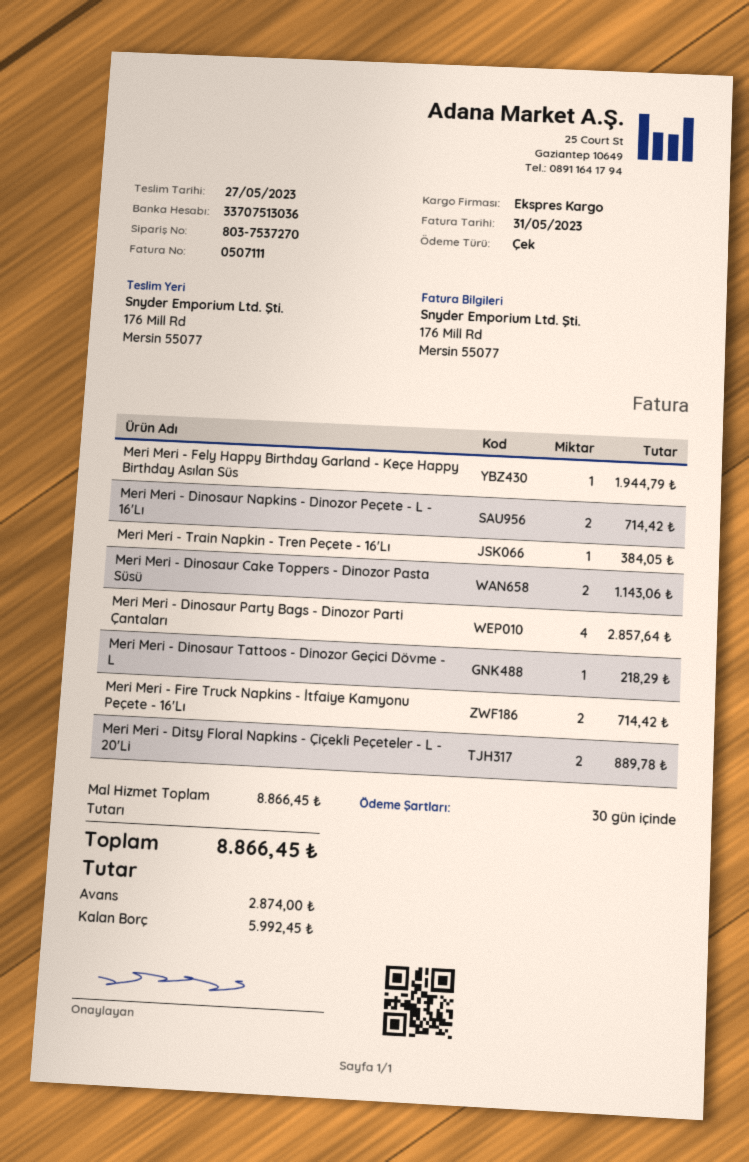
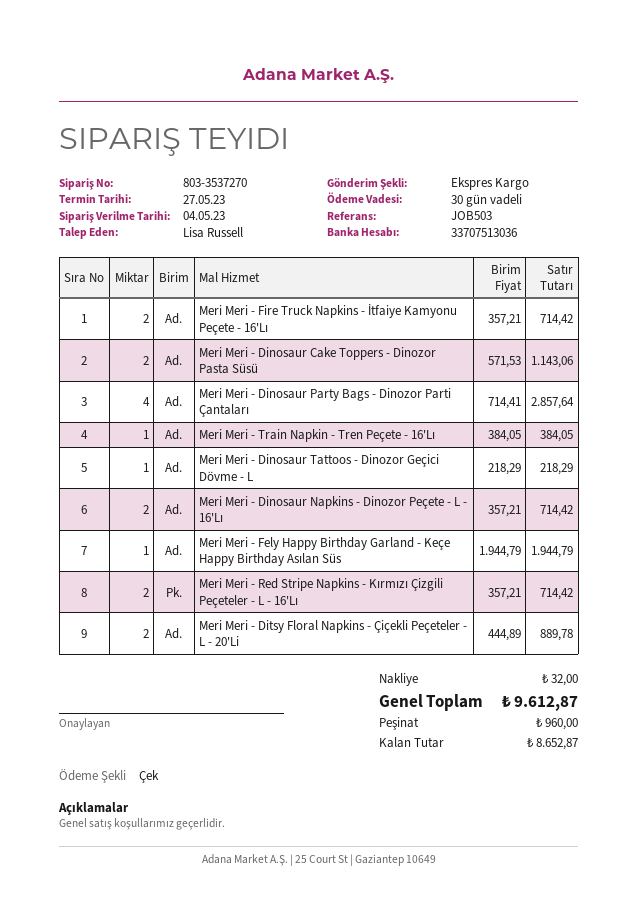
order number: 803-7537270 -> 803-3537270
Meri Meri - Red Stripe Napkins - Kırmızı Çizgili Peçeteler - L - 16'Lı: none -> 2 for 714.42
shipping: none -> 32.00
total: 8866.45 -> 9612.87
deposit: 2874.00 -> 960.00
balance: 5992.45 -> 8652.87

